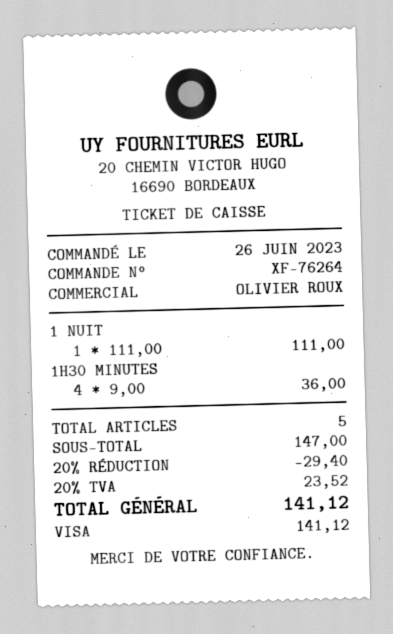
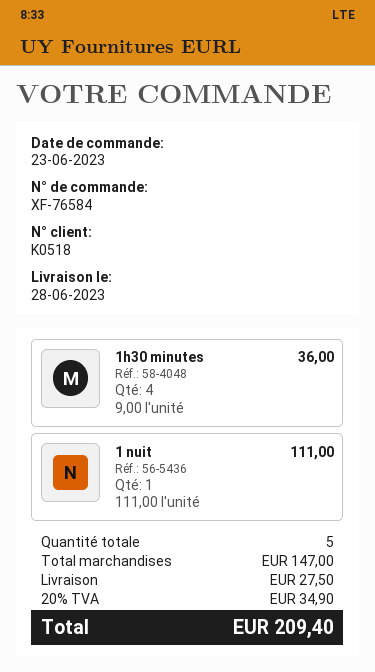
order number: XF-76264 -> XF-76584
order date: 2023-06-26 -> 2023-06-23
discount: 20% = 29.40 -> none
shipping: none -> 27.50
tax: 20% = 23.52 -> 20% = 34.90
total: 141.12 -> 209.40

